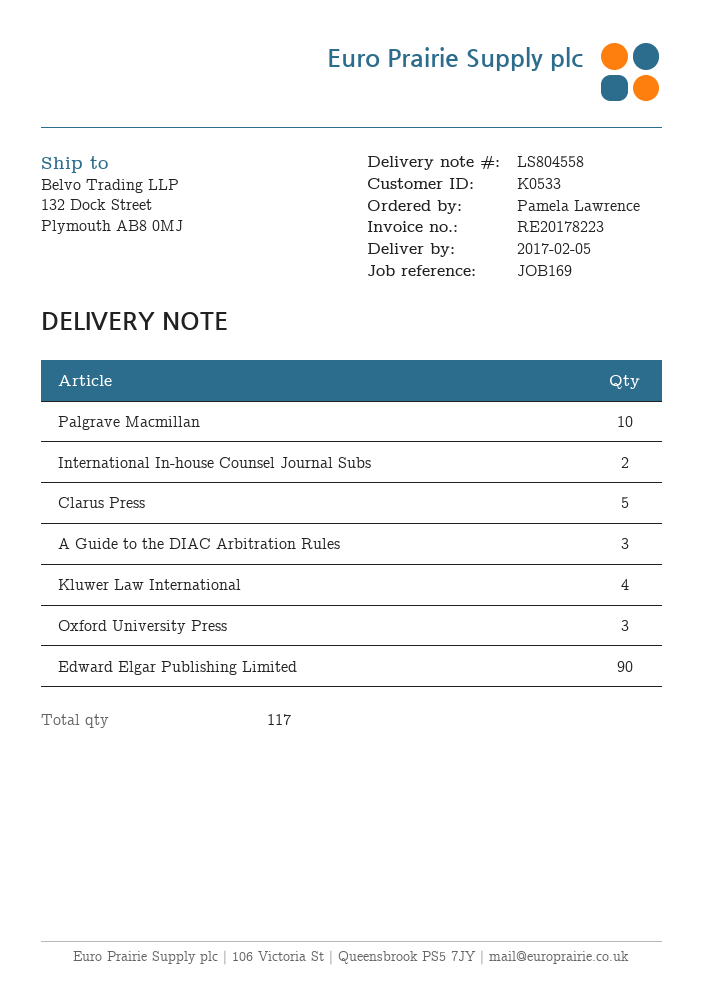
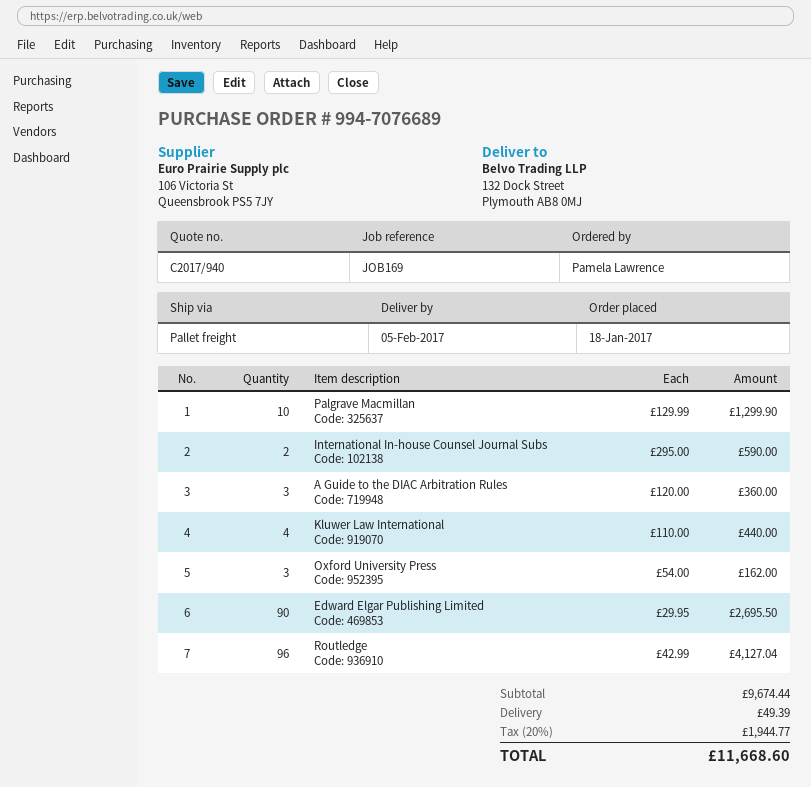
Clarus Press: 5 -> none
Routledge: none -> 96

